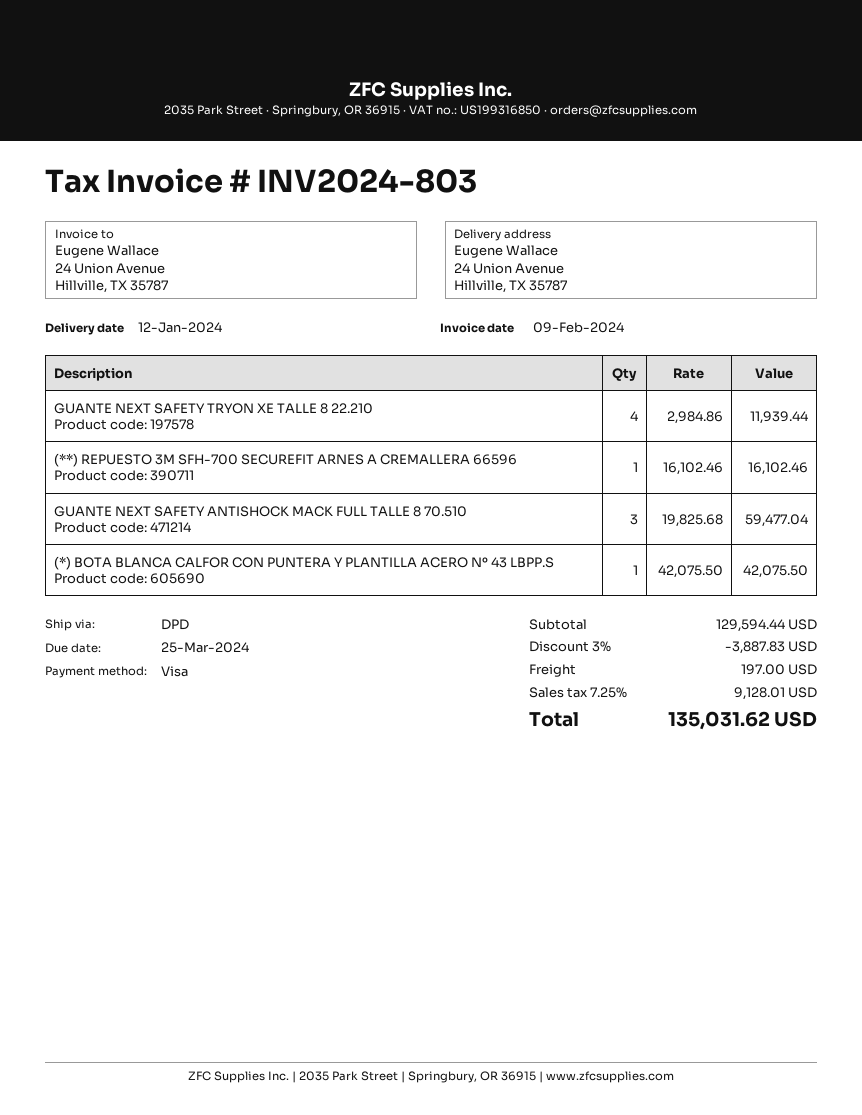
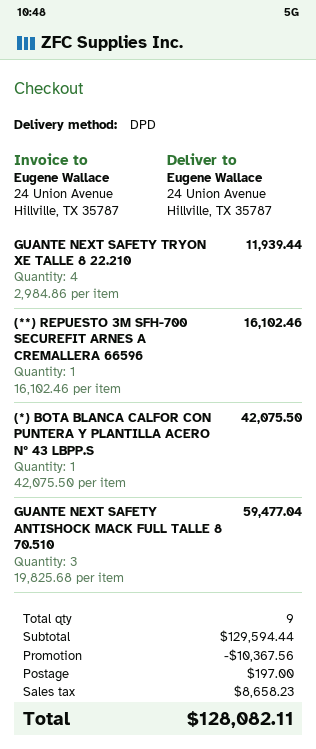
discount: 3887.83 -> 10367.56
tax: 9128.01 -> 8658.23
total: 135031.62 -> 128082.11

